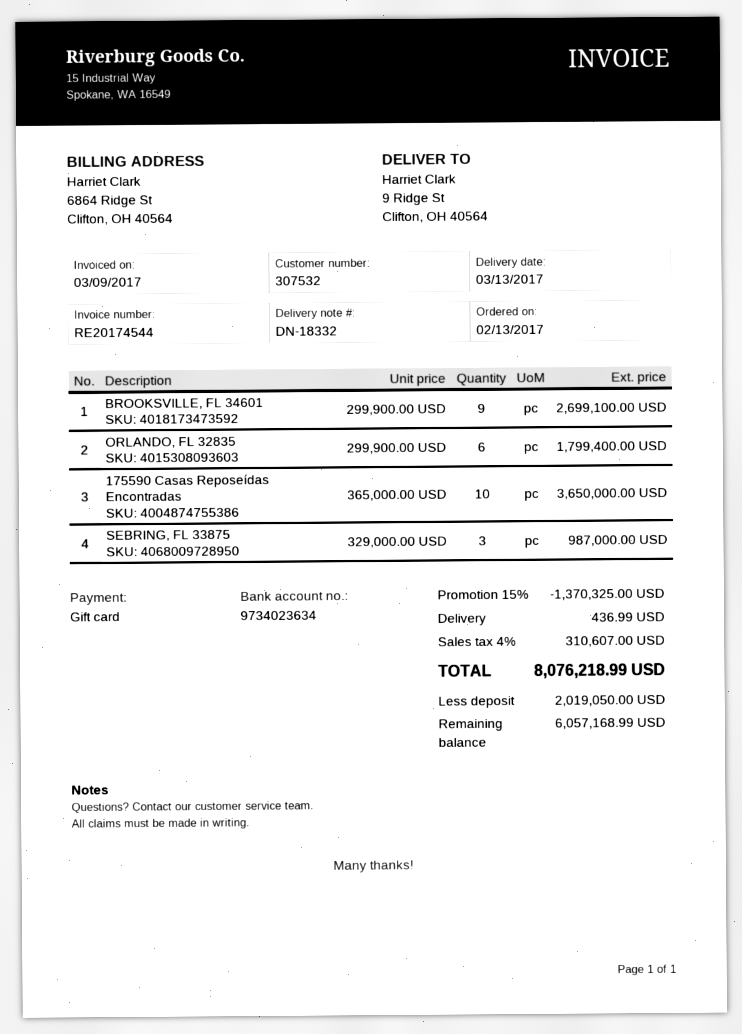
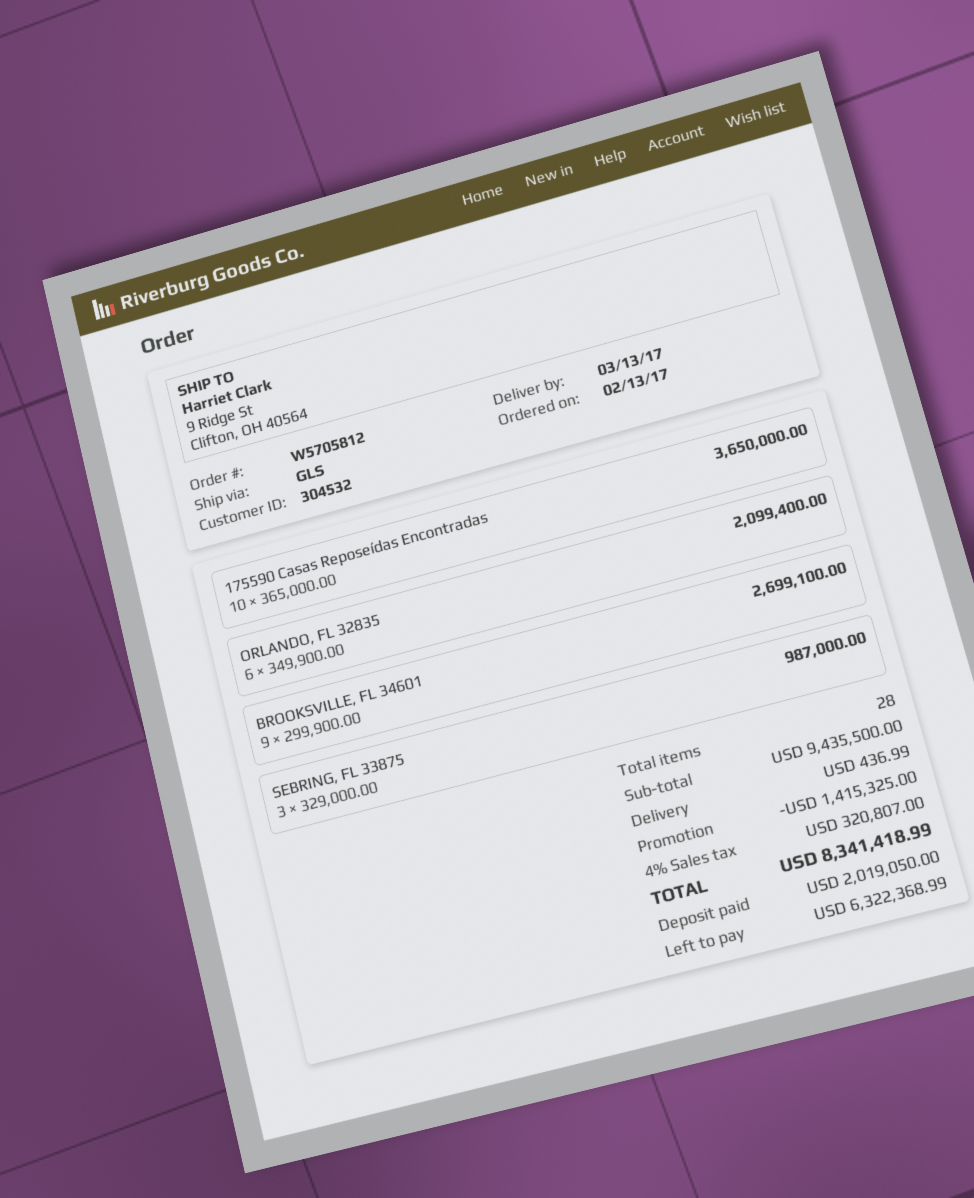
customer number: 307532 -> 304532
ORLANDO, FL 32835: 6 x 299900.00 = 1799400.00 -> 6 x 349900.00 = 2099400.00
discount: 1370325.00 -> 1415325.00
tax: 4% = 310607.00 -> 4% = 320807.00
total: 8076218.99 -> 8341418.99
balance: 6057168.99 -> 6322368.99

